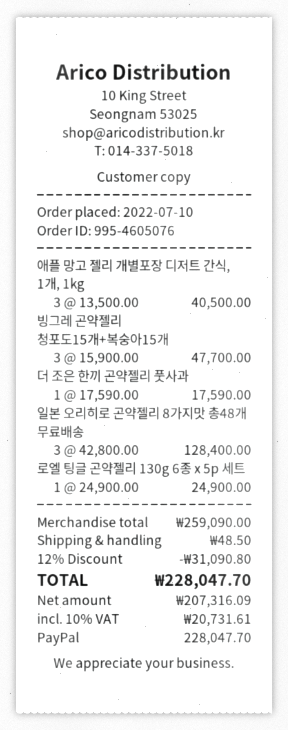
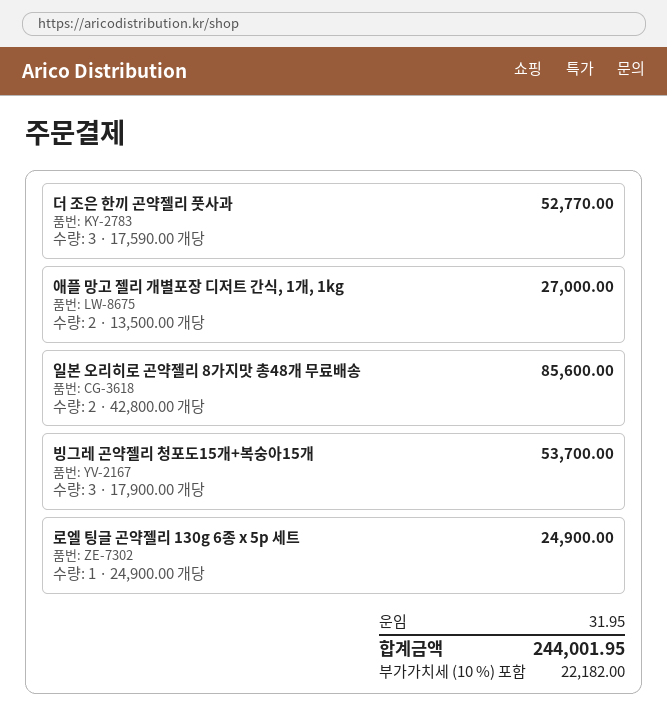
애플 망고 젤리 개별포장 디저트 간식, 1개, 1kg: 3 x 13500.00 = 40500.00 -> 2 x 13500.00 = 27000.00
빙그레 곤약젤리 청포도15개+복숭아15개: 3 x 15900.00 = 47700.00 -> 3 x 17900.00 = 53700.00
더 조은 한끼 곤약젤리 풋사과: 1 x 17590.00 = 17590.00 -> 3 x 17590.00 = 52770.00
일본 오리히로 곤약젤리 8가지맛 총48개 무료배송: 3 x 42800.00 = 128400.00 -> 2 x 42800.00 = 85600.00
discount: 12% = 31090.80 -> none
shipping: 48.50 -> 31.95
tax: 10% = 20731.61 -> 10% = 22182.00
total: 228047.70 -> 244001.95

